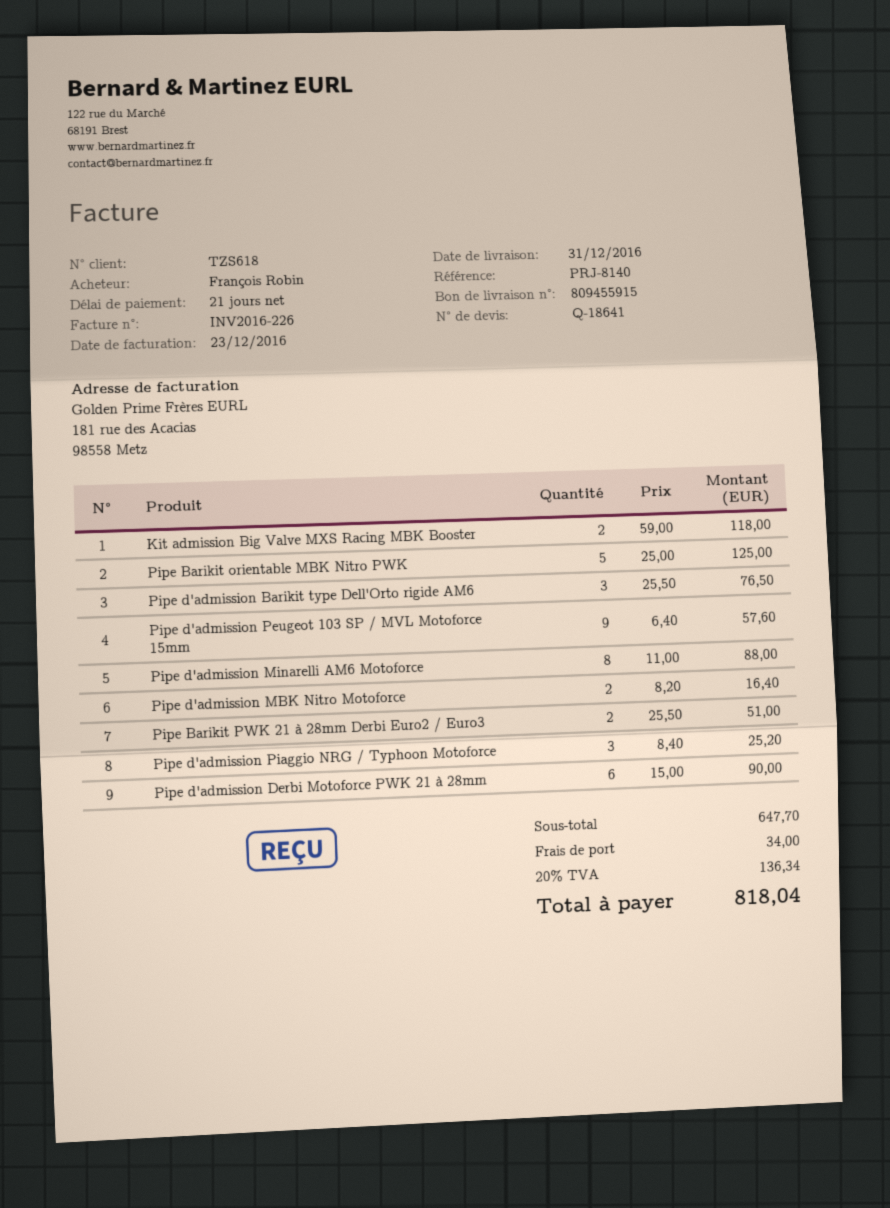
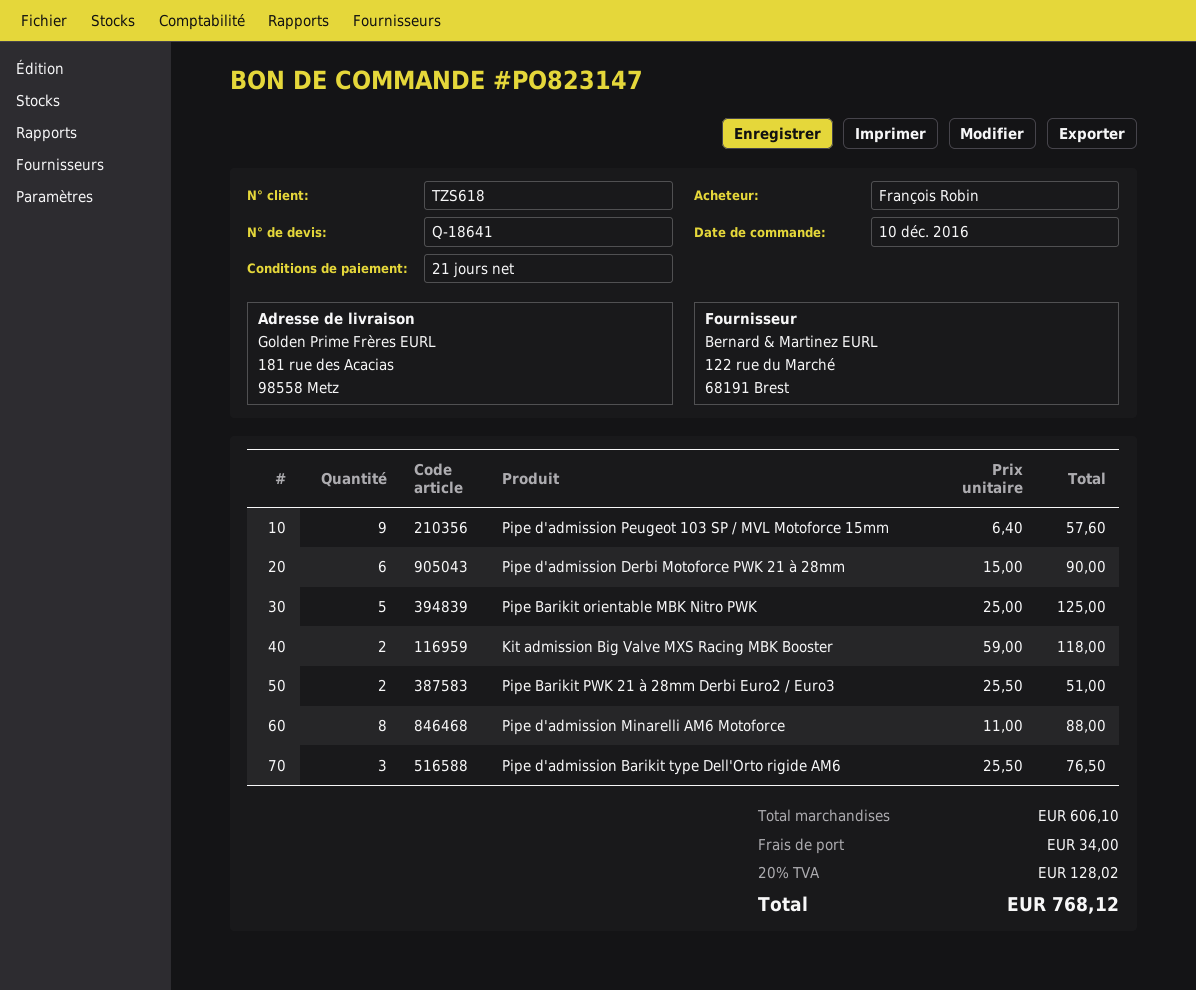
Pipe d'admission MBK Nitro Motoforce: 2 x 8.20 = 16.40 -> none
Pipe d'admission Piaggio NRG / Typhoon Motoforce: 3 x 8.40 = 25.20 -> none
subtotal: 647.70 -> 606.10
tax: 20% = 136.34 -> 20% = 128.02
total: 818.04 -> 768.12

